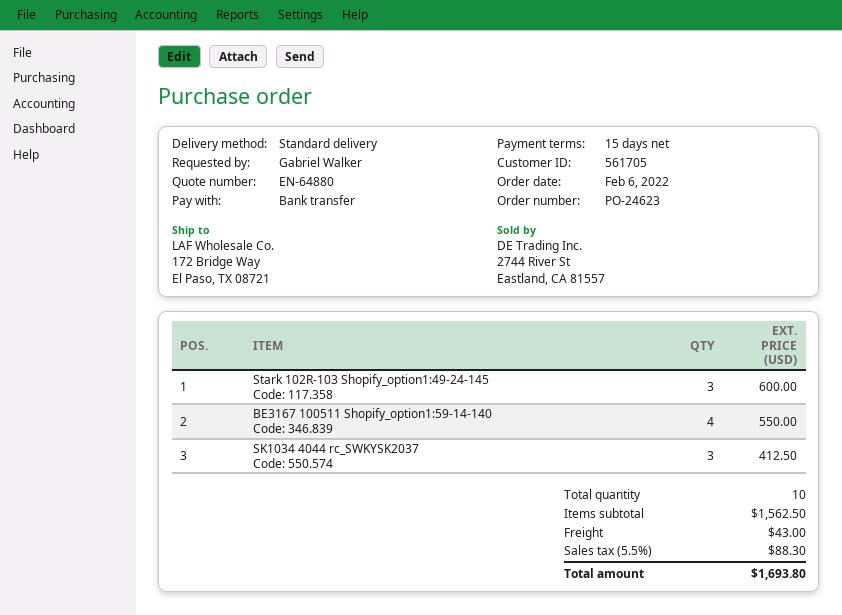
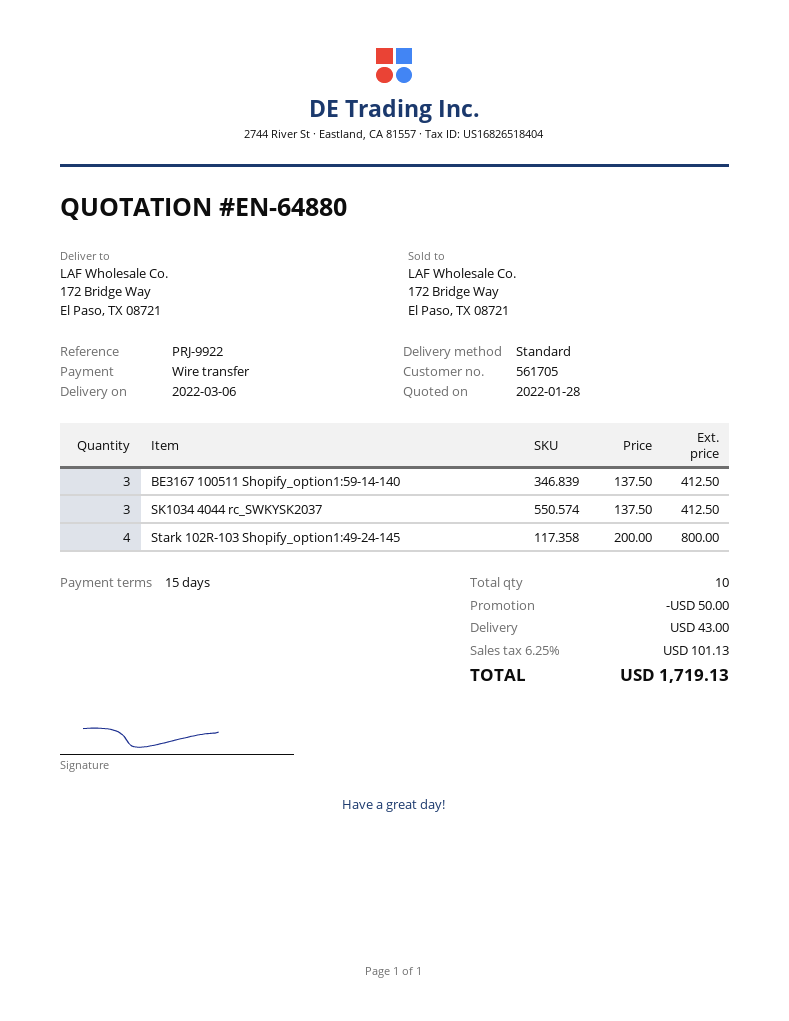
Stark 102R-103 Shopify_option1:49-24-145: 3 for 600.00 -> 4 for 800.00
BE3167 100511 Shopify_option1:59-14-140: 4 for 550.00 -> 3 for 412.50
discount: none -> 50.00
tax: 5.5% = 88.30 -> 6.25% = 101.13
total: 1693.80 -> 1719.13

